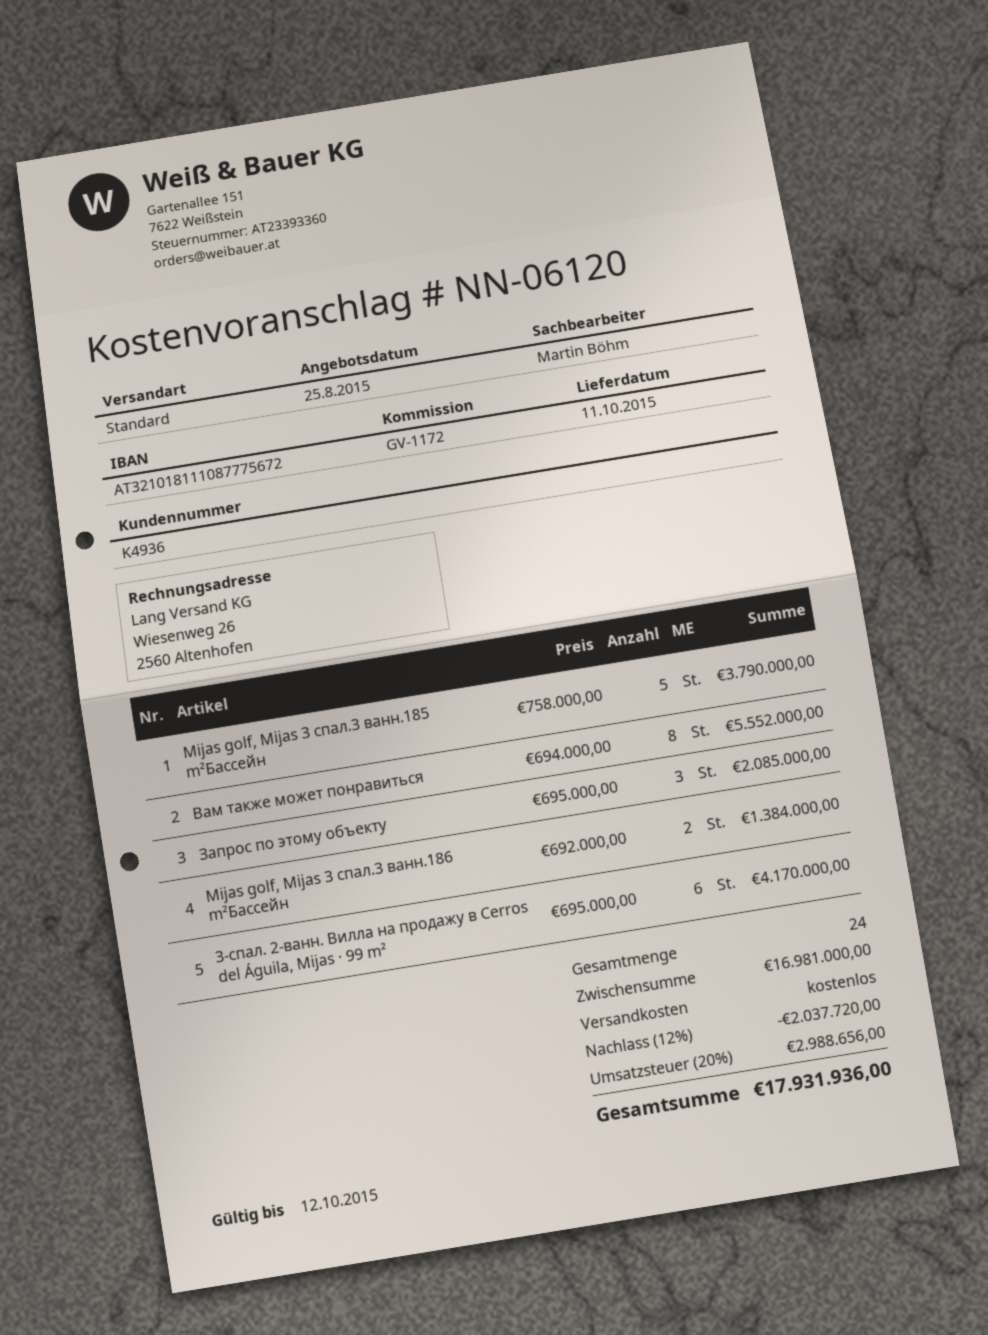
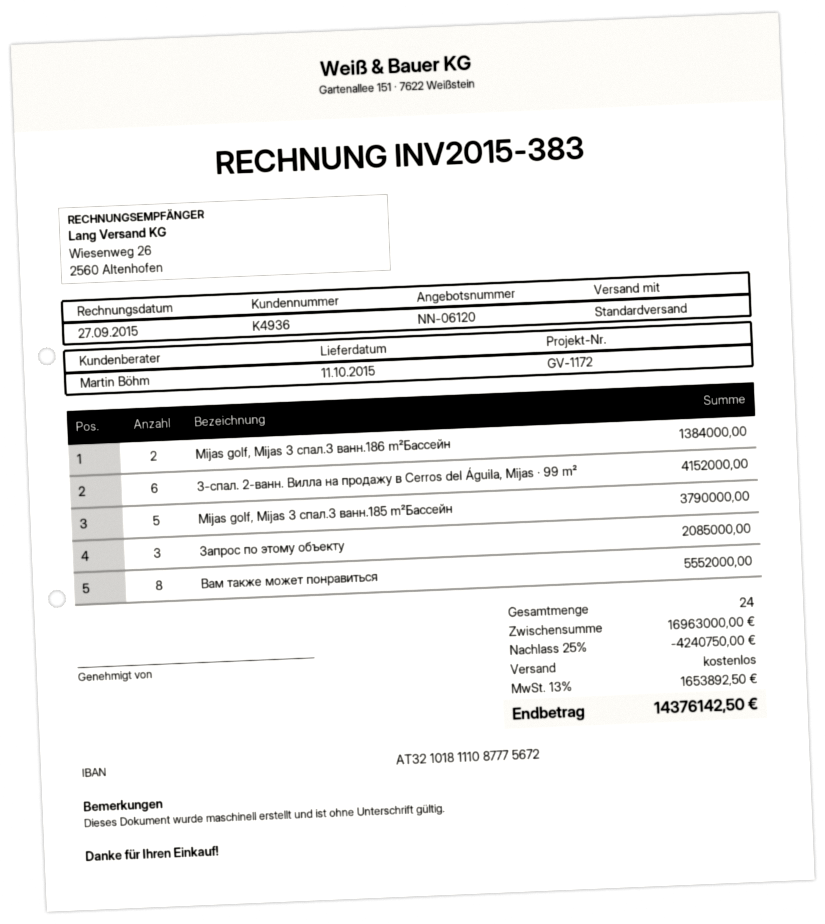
3-спал. 2-ванн. Вилла на продажу в Cerros del Águila, Mijas · 99 m²: 6 for 4170000.00 -> 6 for 4152000.00
subtotal: 16981000.00 -> 16963000.00
discount: 12% = 2037720.00 -> 25% = 4240750.00
tax: 20% = 2988656.00 -> 13% = 1653892.50
total: 17931936.00 -> 14376142.50

